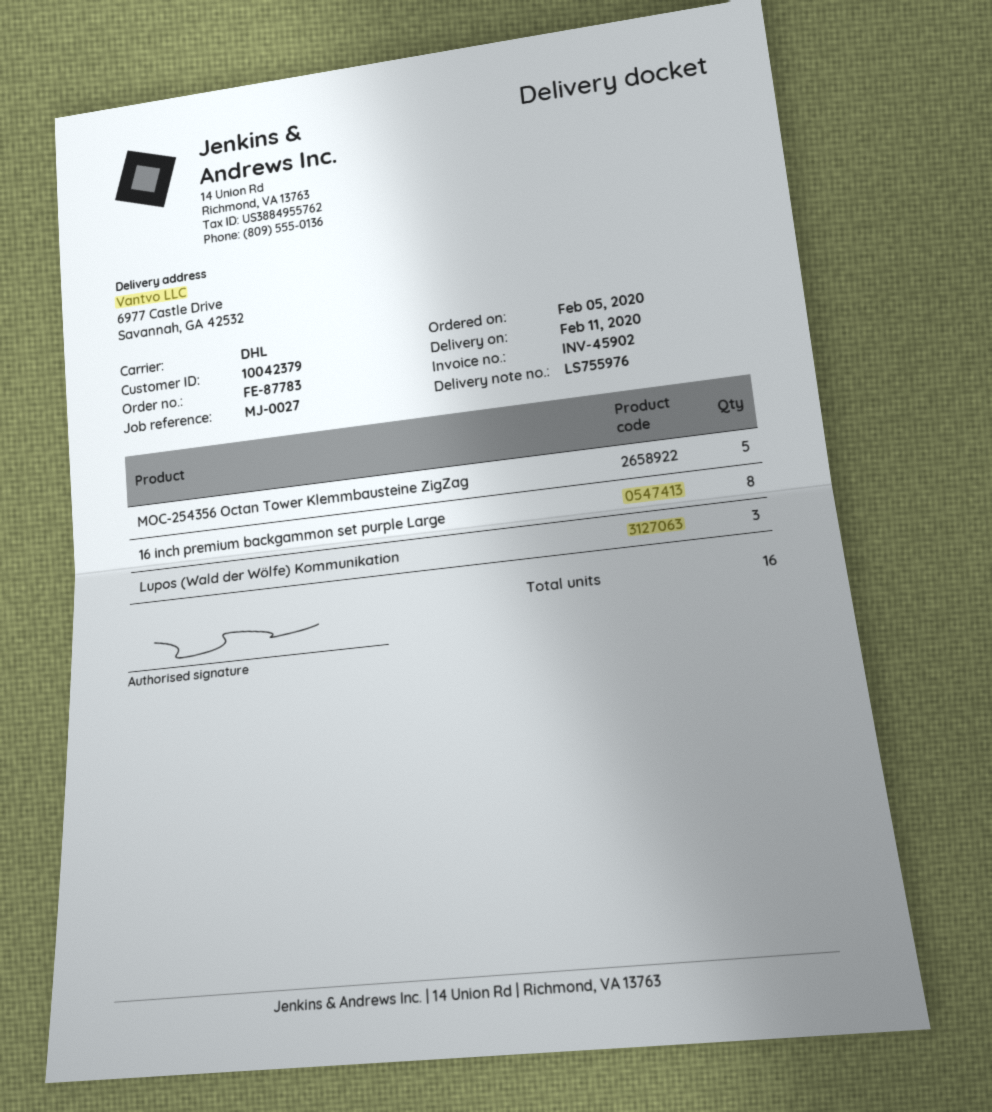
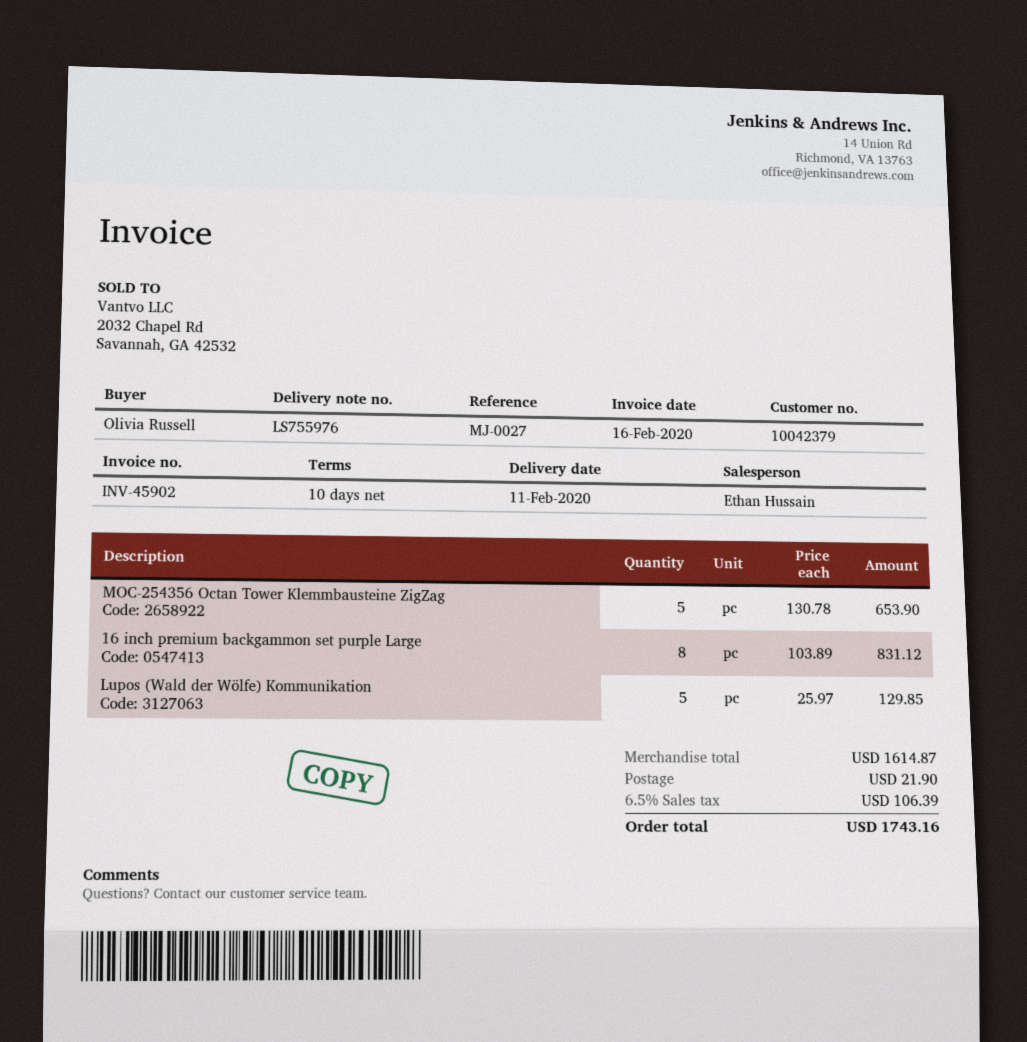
Lupos (Wald der Wölfe) Kommunikation: 3 -> 5

